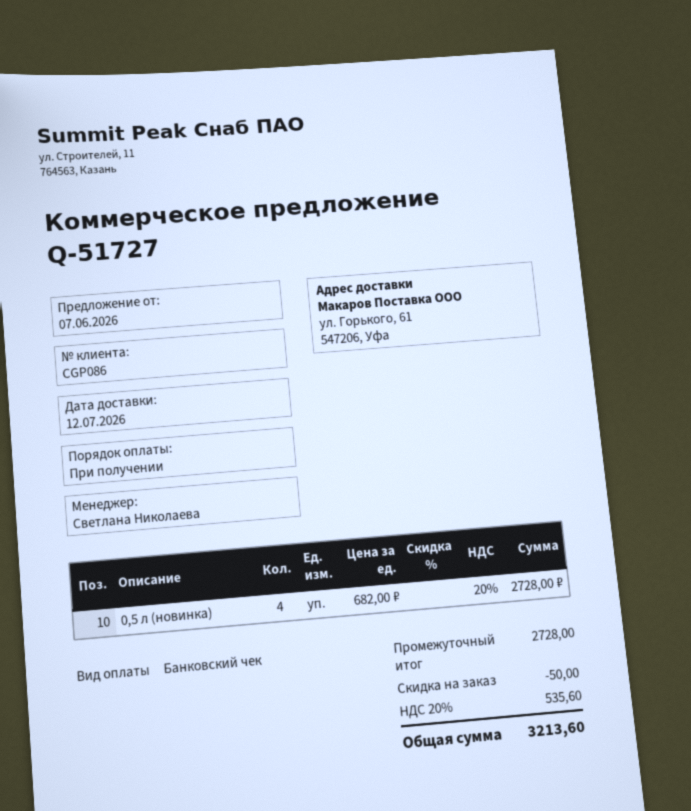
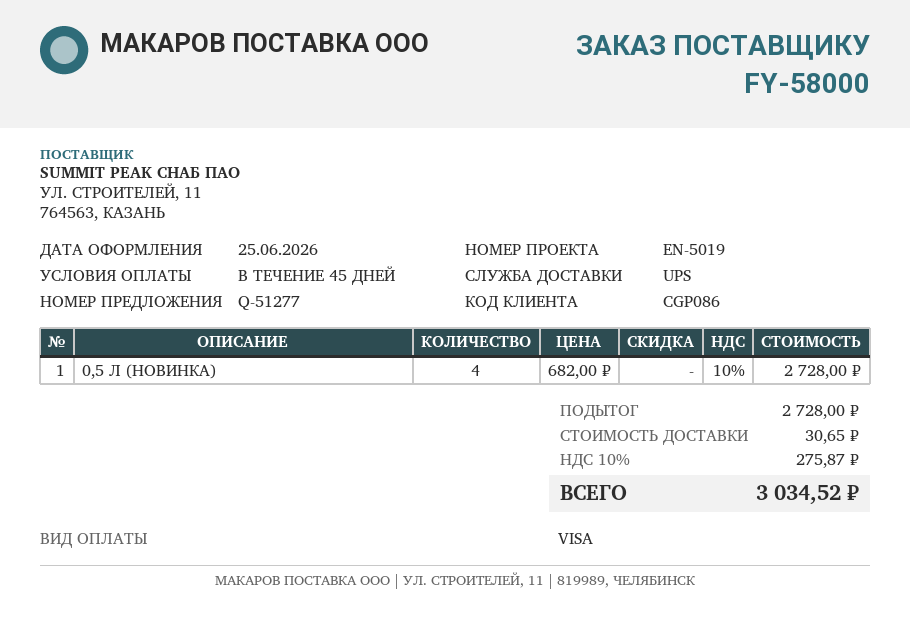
quote number: Q-51727 -> Q-51277
payment terms: on receipt -> 45 days
payment method: cheque -> Visa
discount: 50.00 -> none
shipping: none -> 30.65
tax: 20% = 535.60 -> 10% = 275.87
total: 3213.60 -> 3034.52

